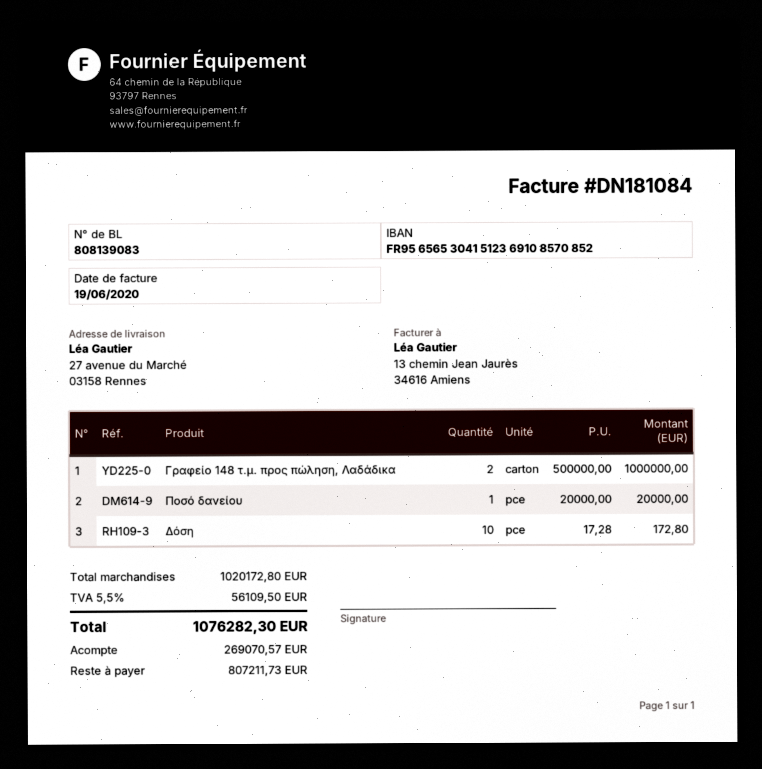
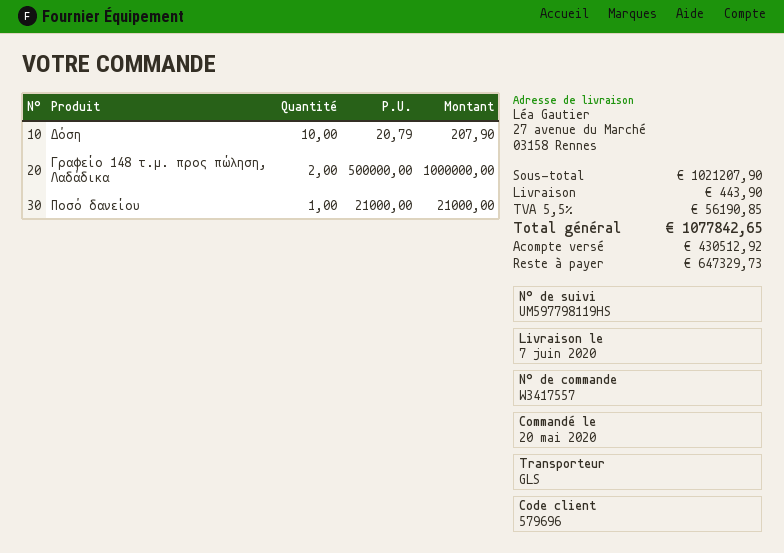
Ποσό δανείου: 1 x 20000.00 = 20000.00 -> 1 x 21000.00 = 21000.00
Δόση: 10 x 17.28 = 172.80 -> 10 x 20.79 = 207.90
subtotal: 1020172.80 -> 1021207.90
shipping: none -> 443.90
tax: 5.5% = 56109.50 -> 5.5% = 56190.85
total: 1076282.30 -> 1077842.65
deposit: 269070.57 -> 430512.92
balance: 807211.73 -> 647329.73

